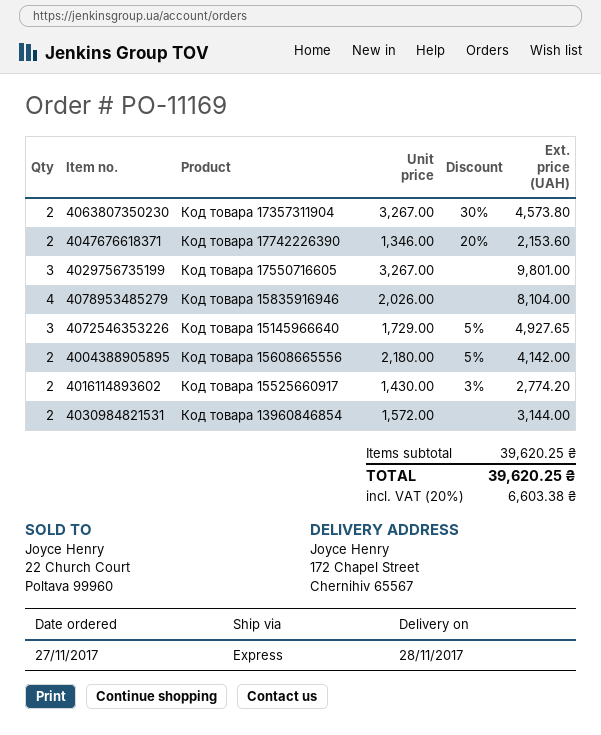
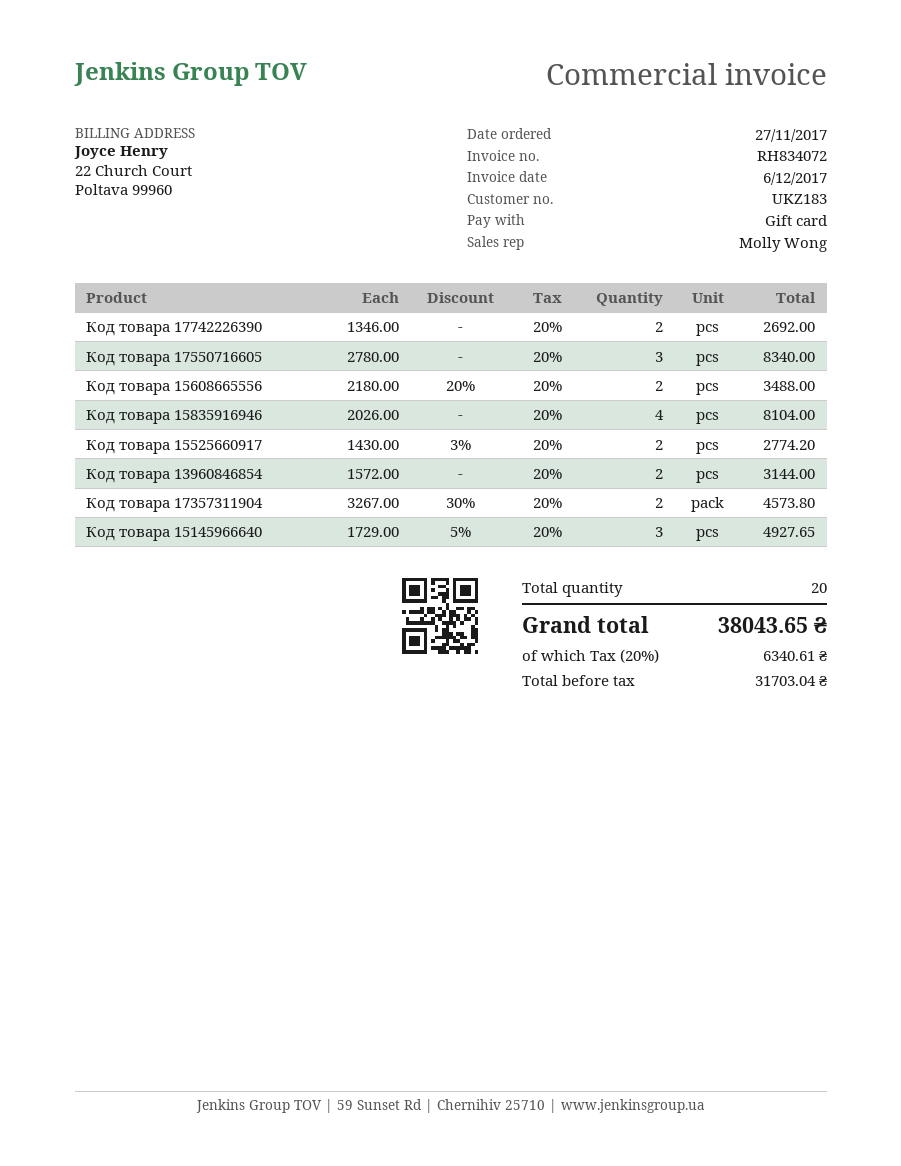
Код товара 17742226390: 2 x 1346.00 - 20% = 2153.60 -> 2 x 1346.00 = 2692.00
Код товара 17550716605: 3 x 3267.00 = 9801.00 -> 3 x 2780.00 = 8340.00
Код товара 15608665556: 2 x 2180.00 - 5% = 4142.00 -> 2 x 2180.00 - 20% = 3488.00
tax: 20% = 6603.38 -> 20% = 6340.61
total: 39620.25 -> 38043.65

